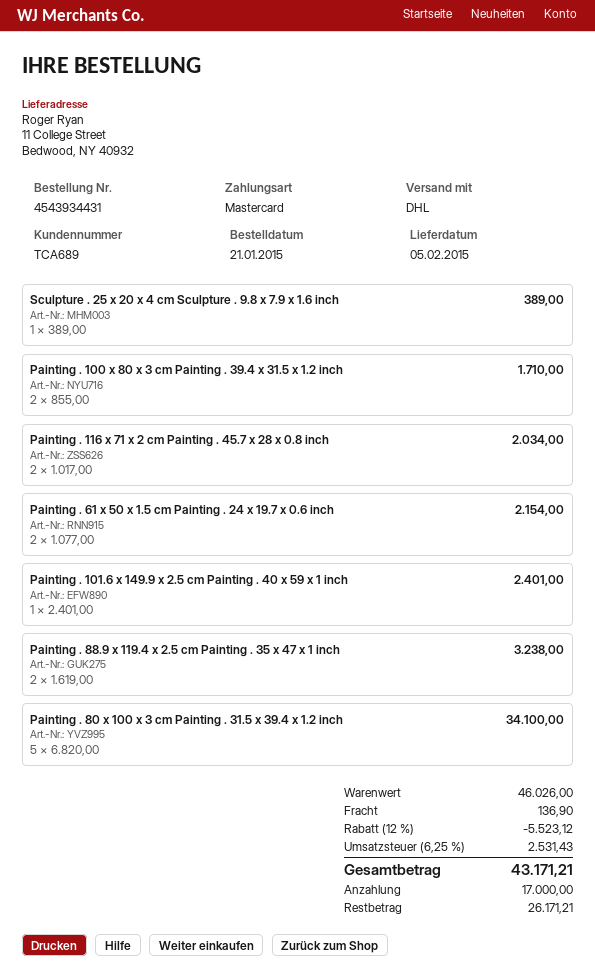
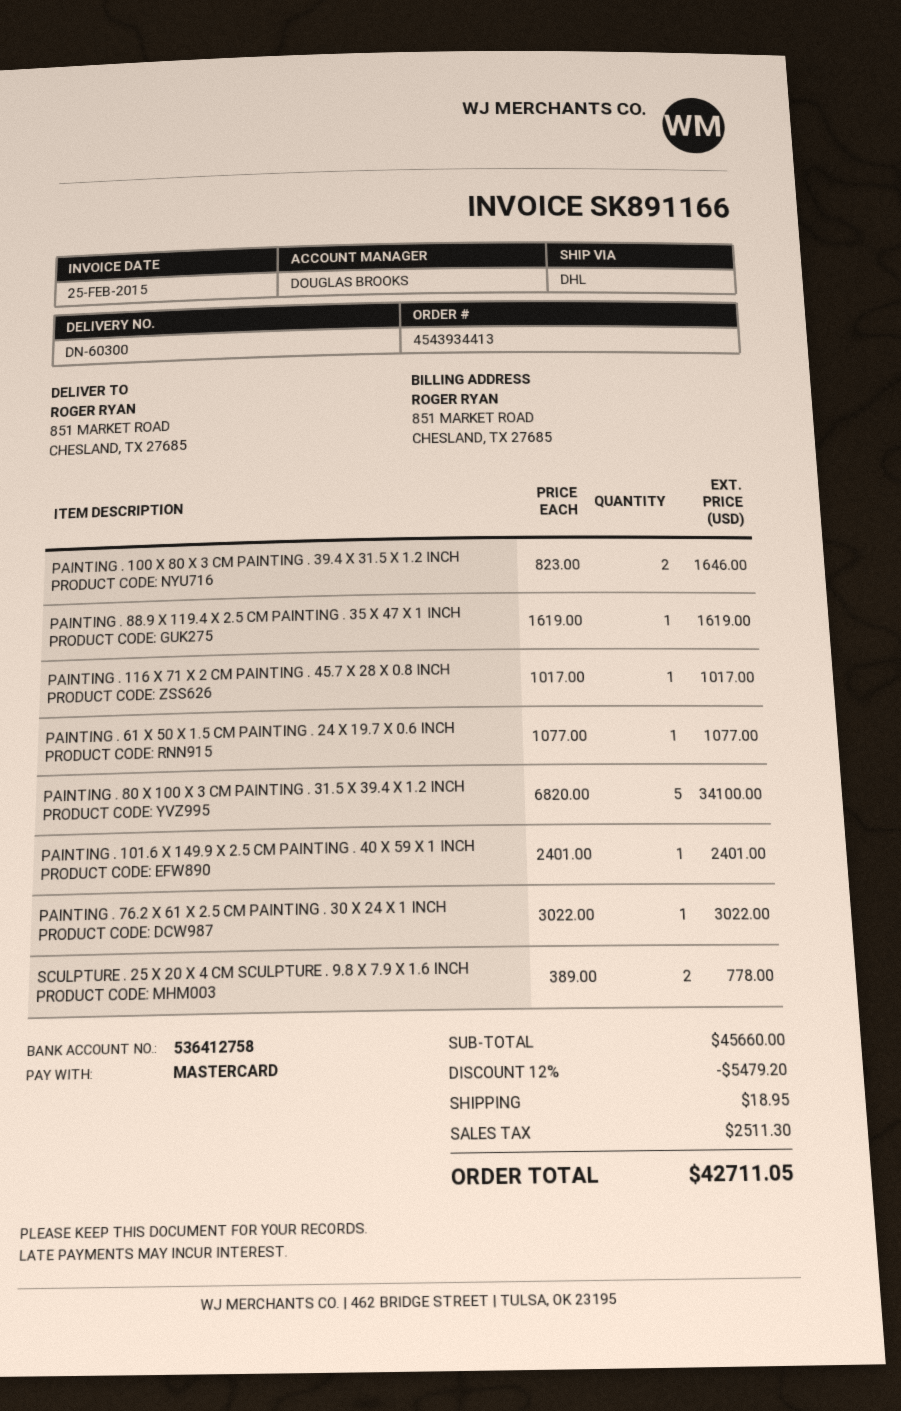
order number: 4543934431 -> 4543934413
ship to: 11 College Street, Bedwood, NY 40932 -> 851 MARKET ROAD, CHESLAND, TX 27685
Sculpture . 25 x 20 x 4 cm Sculpture . 9.8 x 7.9 x 1.6 inch: 1 x 389.00 = 389.00 -> 2 x 389.00 = 778.00
Painting . 100 x 80 x 3 cm Painting . 39.4 x 31.5 x 1.2 inch: 2 x 855.00 = 1710.00 -> 2 x 823.00 = 1646.00
Painting . 116 x 71 x 2 cm Painting . 45.7 x 28 x 0.8 inch: 2 x 1017.00 = 2034.00 -> 1 x 1017.00 = 1017.00
Painting . 61 x 50 x 1.5 cm Painting . 24 x 19.7 x 0.6 inch: 2 x 1077.00 = 2154.00 -> 1 x 1077.00 = 1077.00
Painting . 88.9 x 119.4 x 2.5 cm Painting . 35 x 47 x 1 inch: 2 x 1619.00 = 3238.00 -> 1 x 1619.00 = 1619.00
PAINTING . 76.2 X 61 X 2.5 CM PAINTING . 30 X 24 X 1 INCH: none -> 1 x 3022.00 = 3022.00
subtotal: 46026.00 -> 45660.00
discount: 12% = 5523.12 -> 12% = 5479.20
shipping: 136.90 -> 18.95
tax: 2531.43 -> 2511.30
total: 43171.21 -> 42711.05

